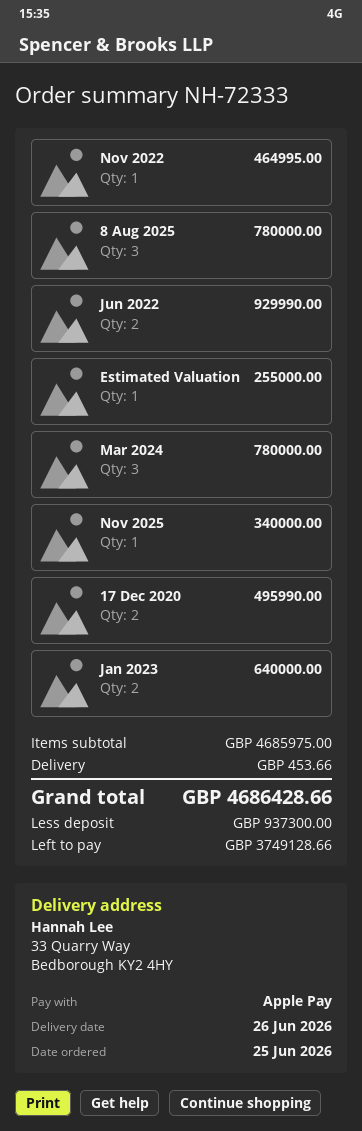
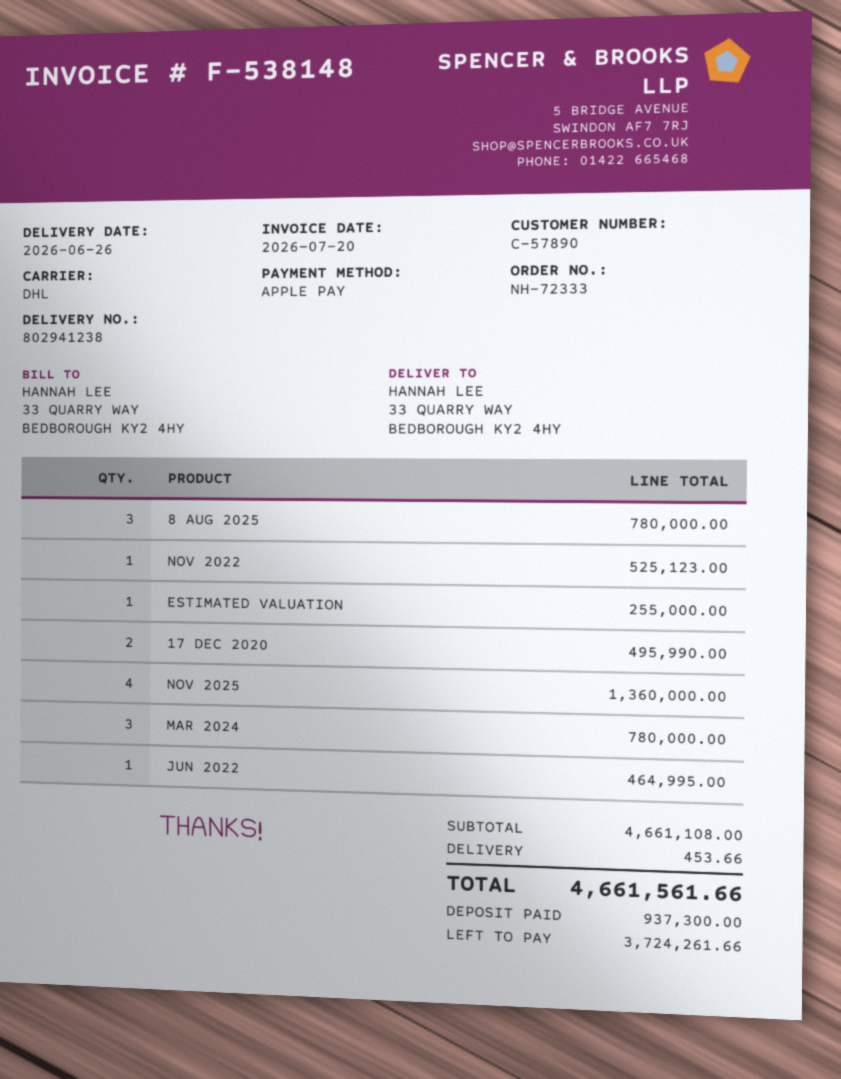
Nov 2022: 1 for 464995.00 -> 1 for 525123.00
Jun 2022: 2 for 929990.00 -> 1 for 464995.00
Nov 2025: 1 for 340000.00 -> 4 for 1360000.00
Jan 2023: 2 for 640000.00 -> none
subtotal: 4685975.00 -> 4661108.00
total: 4686428.66 -> 4661561.66
balance: 3749128.66 -> 3724261.66

